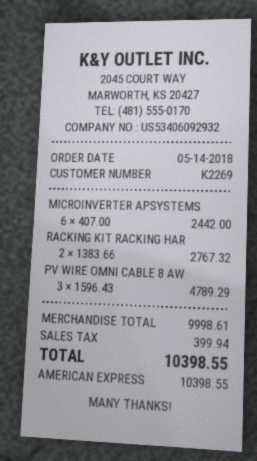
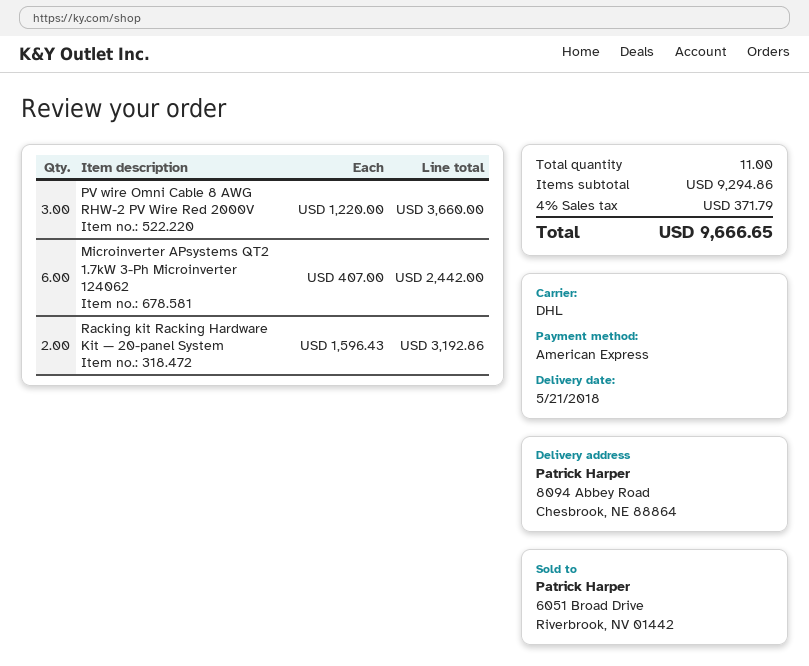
RACKING KIT RACKING HAR: 2 x 1383.66 = 2767.32 -> 2 x 1596.43 = 3192.86
PV WIRE OMNI CABLE 8 AW: 3 x 1596.43 = 4789.29 -> 3 x 1220.00 = 3660.00
subtotal: 9998.61 -> 9294.86
tax: 399.94 -> 371.79
total: 10398.55 -> 9666.65

